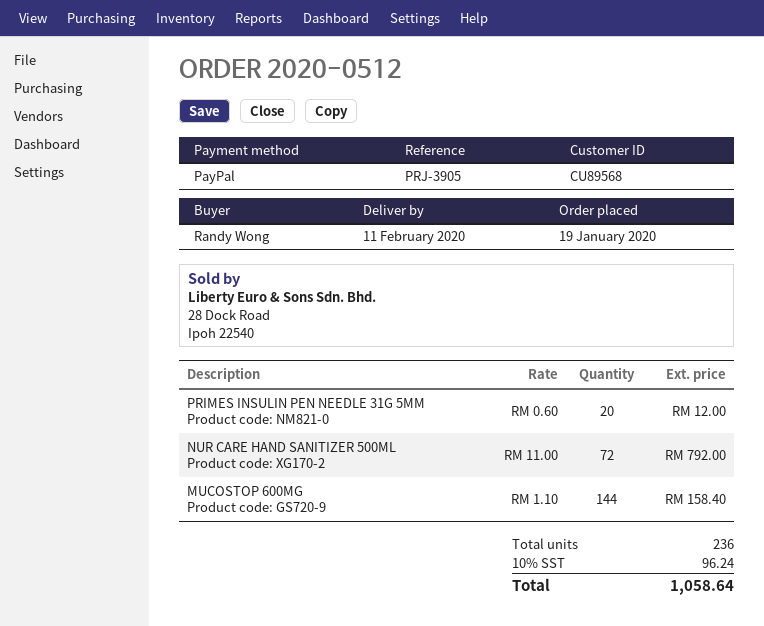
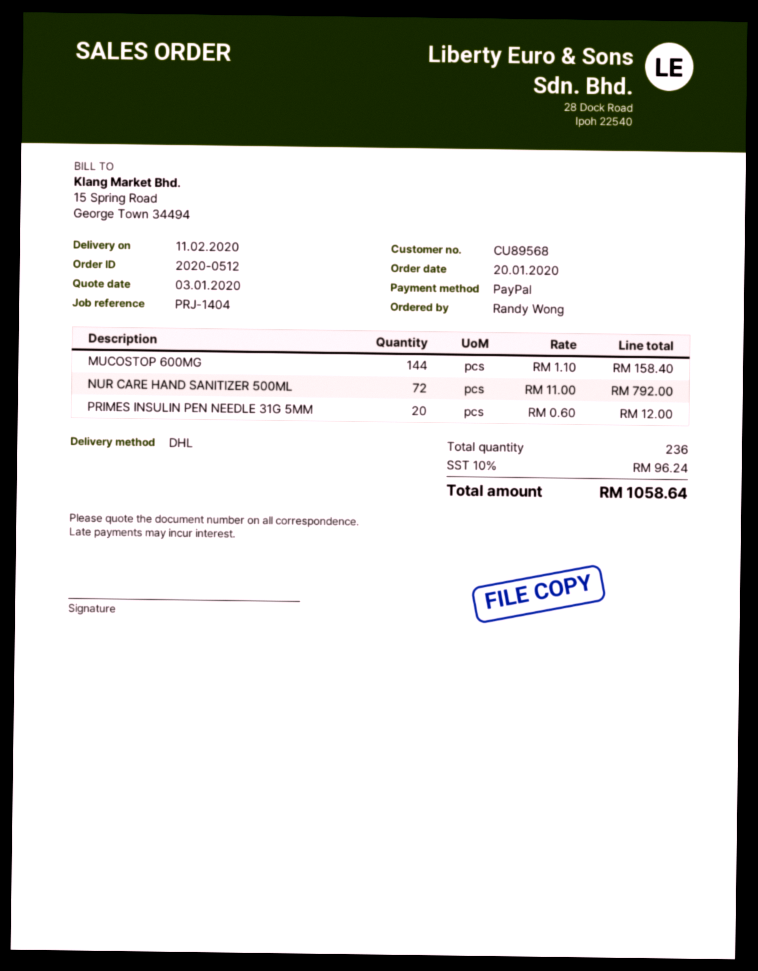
order date: 2020-01-19 -> 2020-01-20
reference: PRJ-3905 -> PRJ-1404

